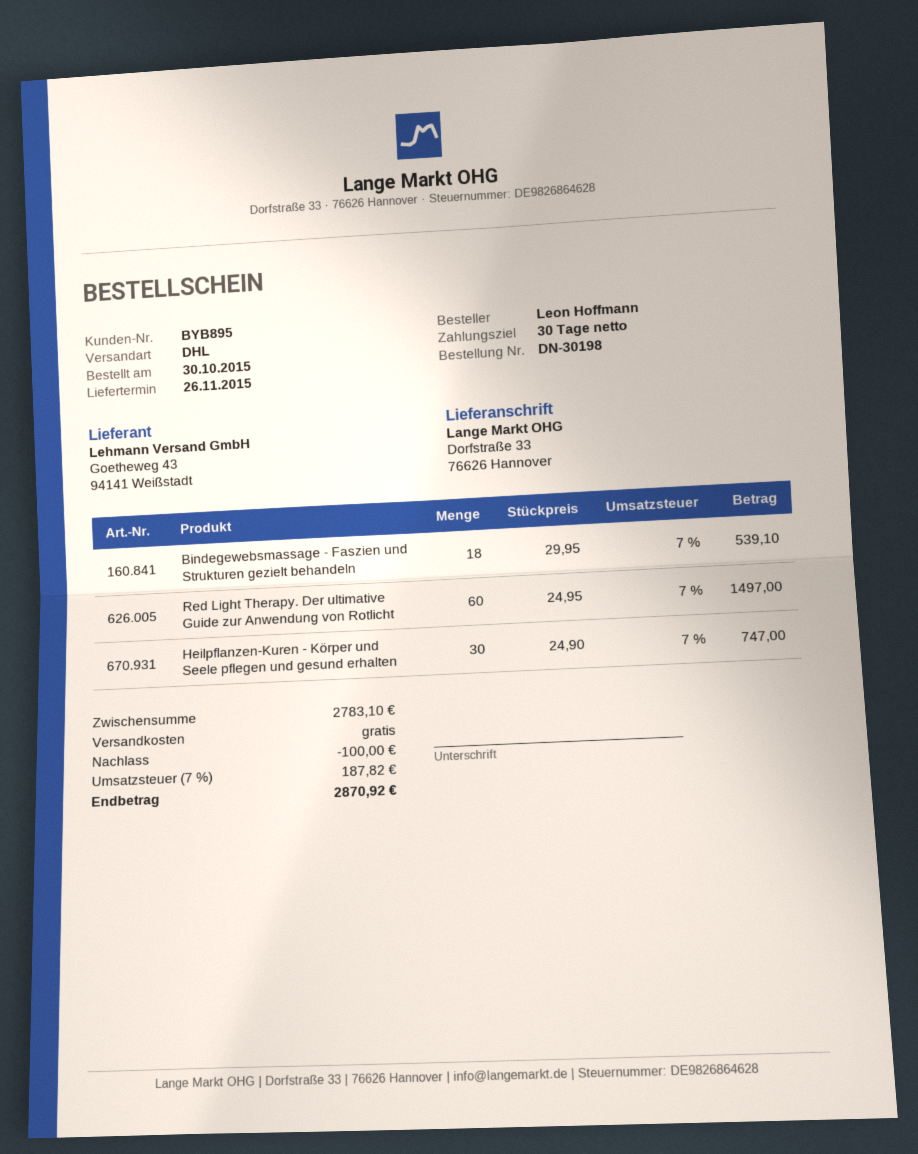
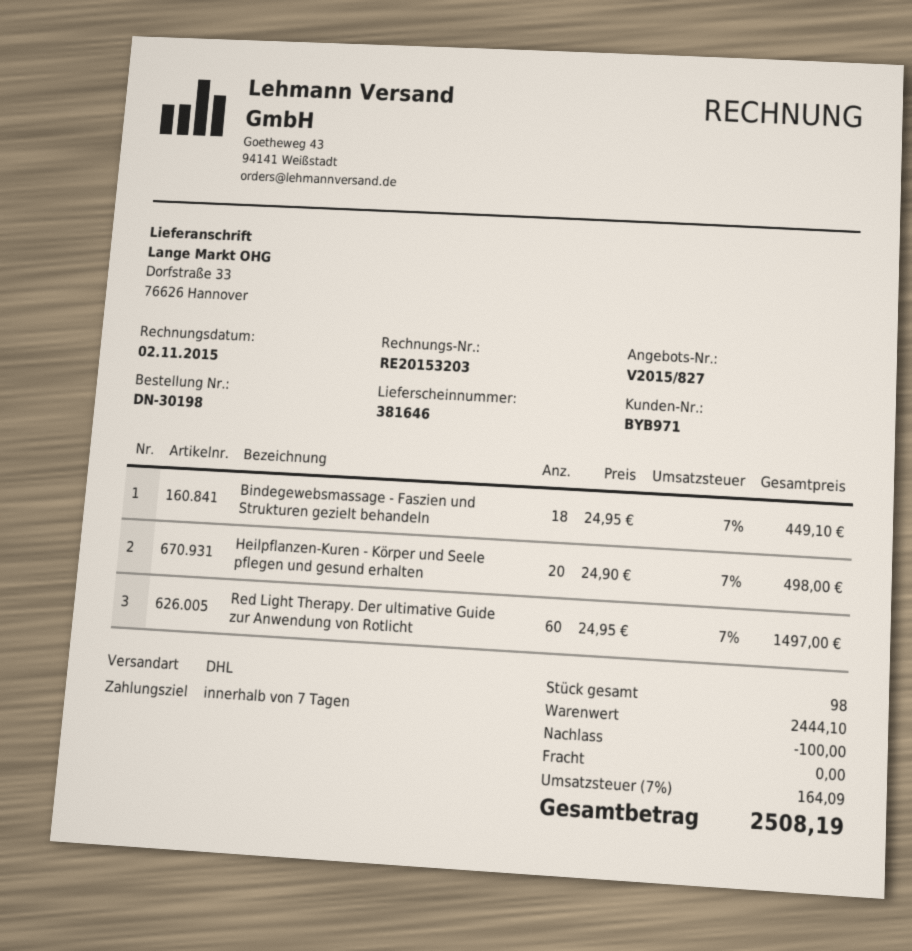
payment terms: 30 days -> 7 days
customer number: BYB895 -> BYB971
Bindegewebsmassage - Faszien und Strukturen gezielt behandeln: 18 x 29.95 = 539.10 -> 18 x 24.95 = 449.10
Heilpflanzen-Kuren - Körper und Seele pflegen und gesund erhalten: 30 x 24.90 = 747.00 -> 20 x 24.90 = 498.00
subtotal: 2783.10 -> 2444.10
tax: 7% = 187.82 -> 7% = 164.09
total: 2870.92 -> 2508.19

